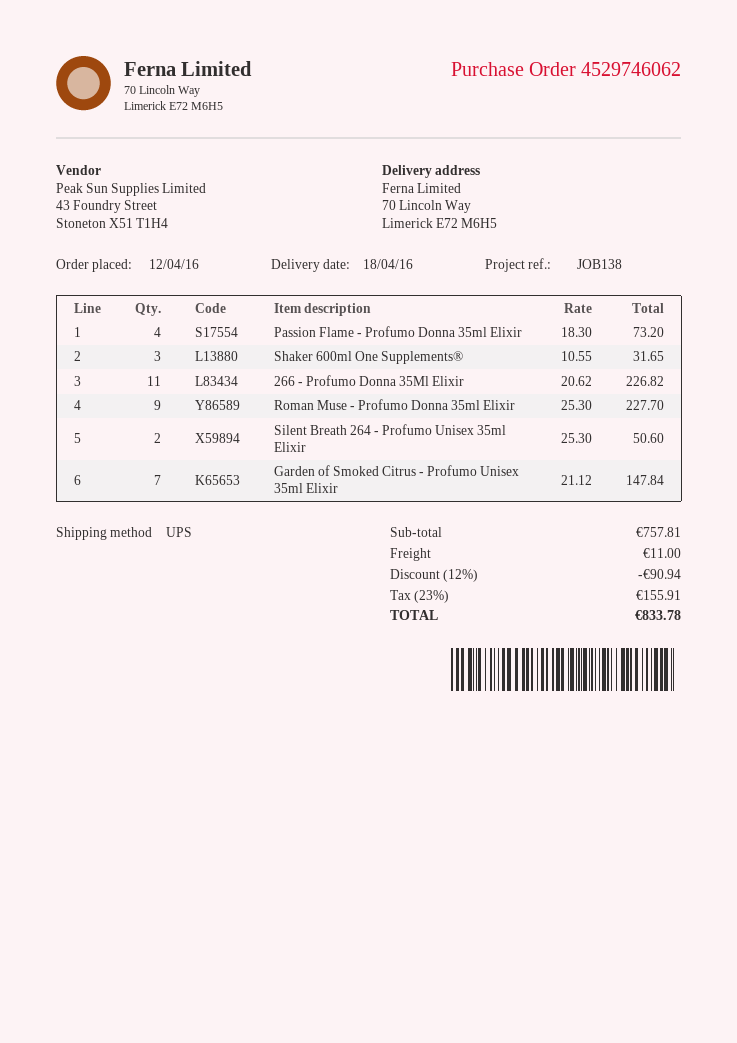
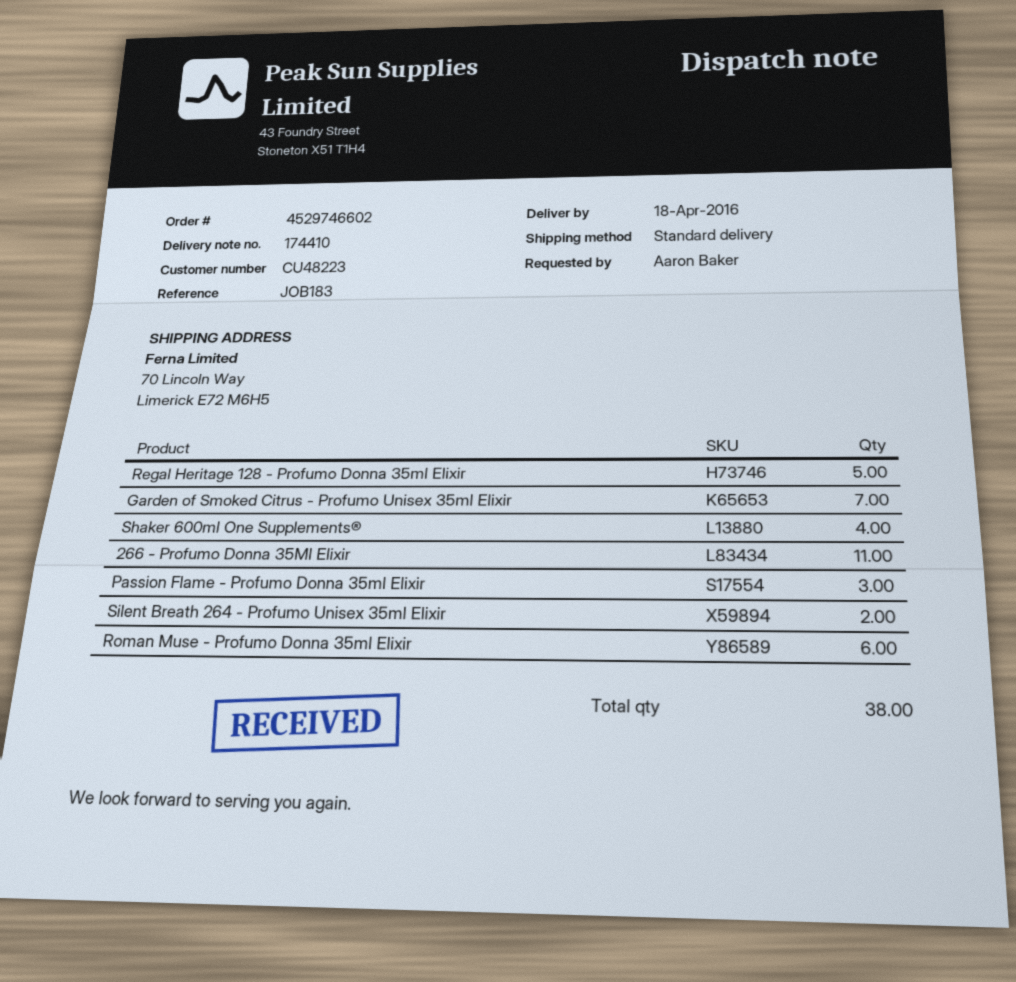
order number: 4529746062 -> 4529746602
reference: JOB138 -> JOB183
shipping method: UPS -> standard
Passion Flame - Profumo Donna 35ml Elixir: 4 -> 3
Shaker 600ml One Supplements®: 3 -> 4
Roman Muse - Profumo Donna 35ml Elixir: 9 -> 6
Regal Heritage 128 - Profumo Donna 35ml Elixir: none -> 5

